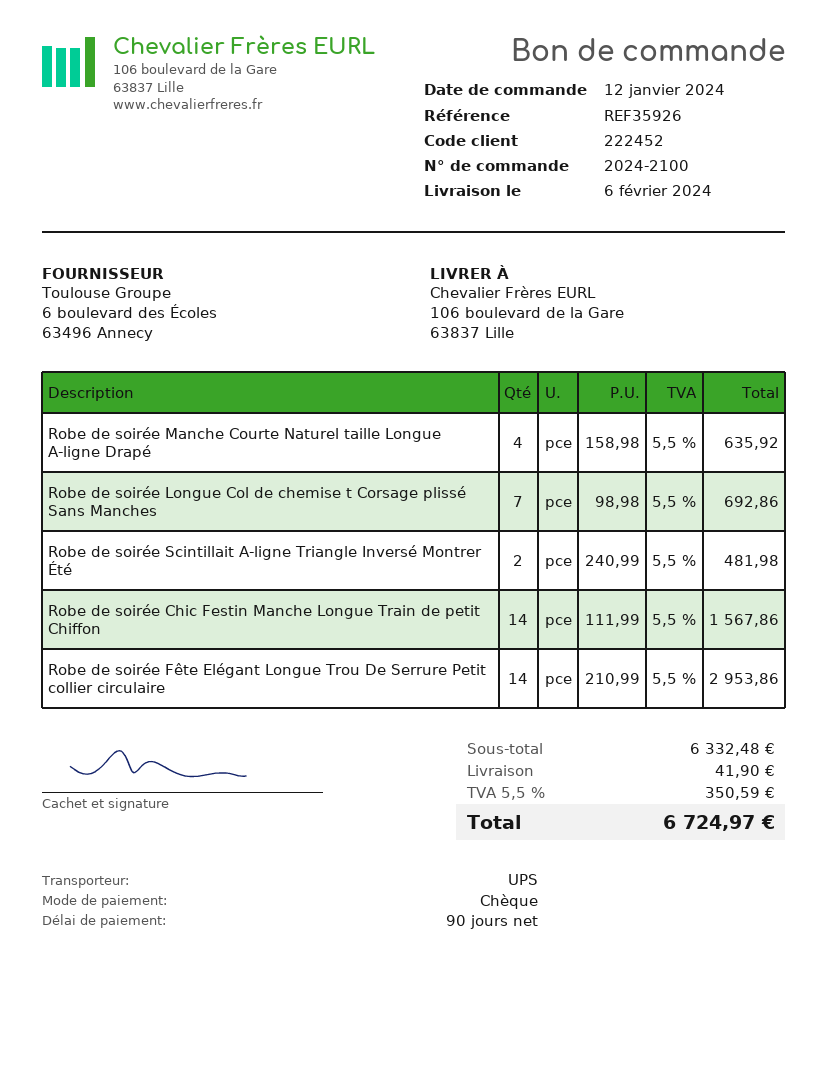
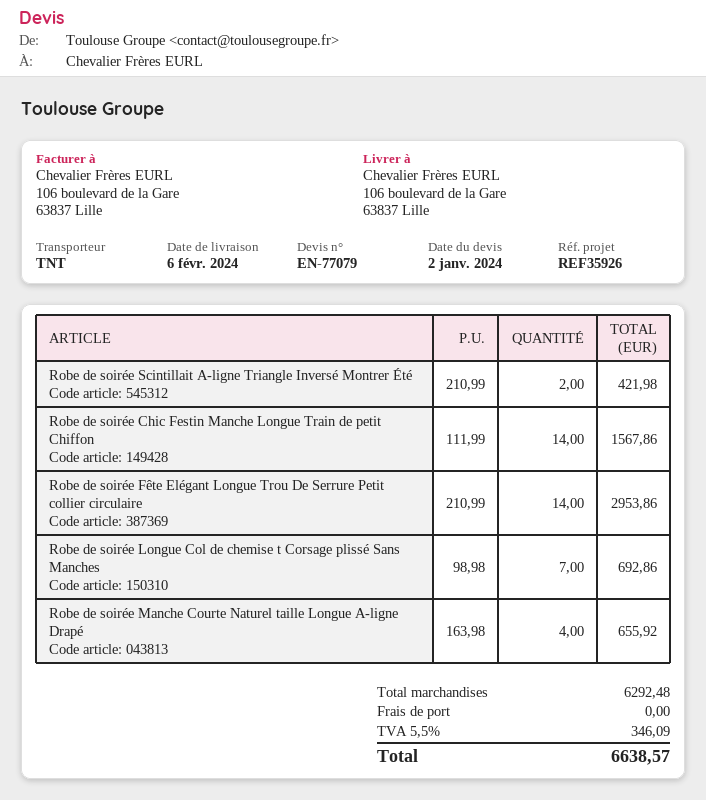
shipping method: UPS -> TNT
Robe de soirée Manche Courte Naturel taille Longue A-ligne Drapé: 4 x 158.98 = 635.92 -> 4 x 163.98 = 655.92
Robe de soirée Scintillait A-ligne Triangle Inversé Montrer Été: 2 x 240.99 = 481.98 -> 2 x 210.99 = 421.98
subtotal: 6332.48 -> 6292.48
shipping: 41.90 -> 0.00
tax: 5.5% = 350.59 -> 5.5% = 346.09
total: 6724.97 -> 6638.57

